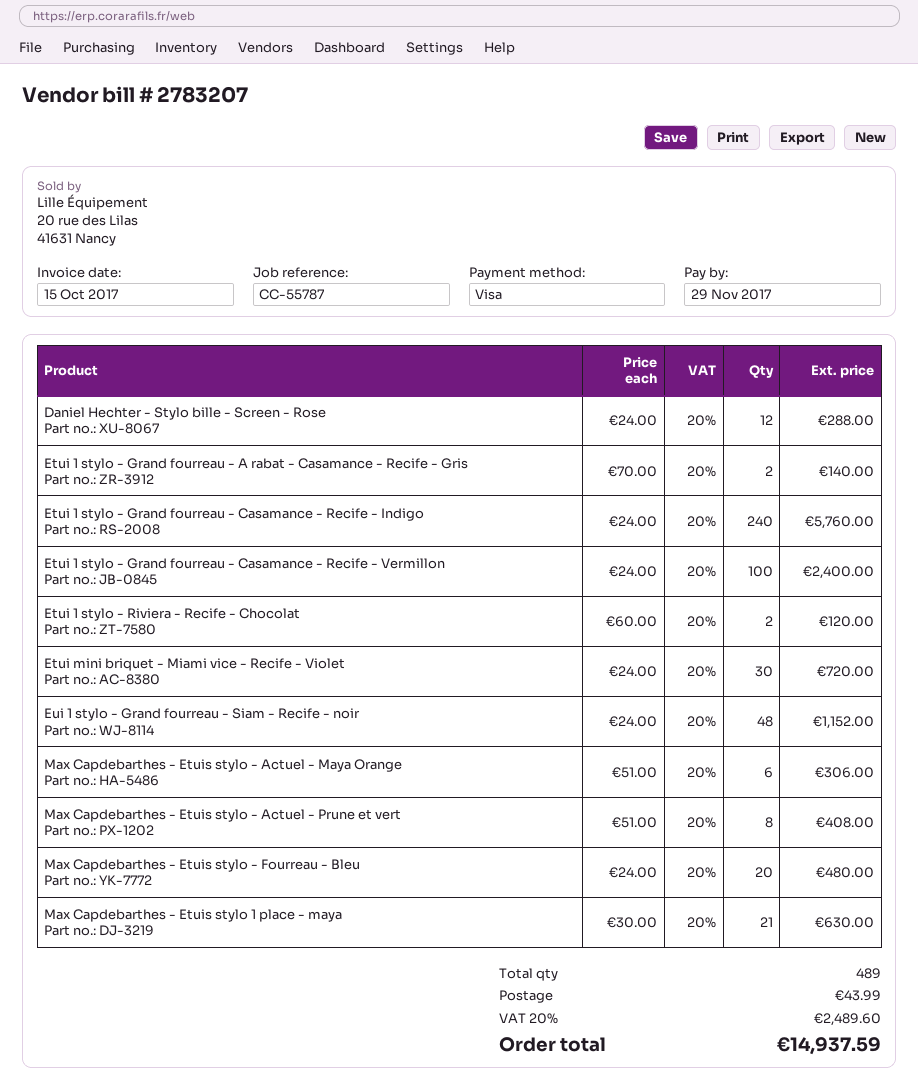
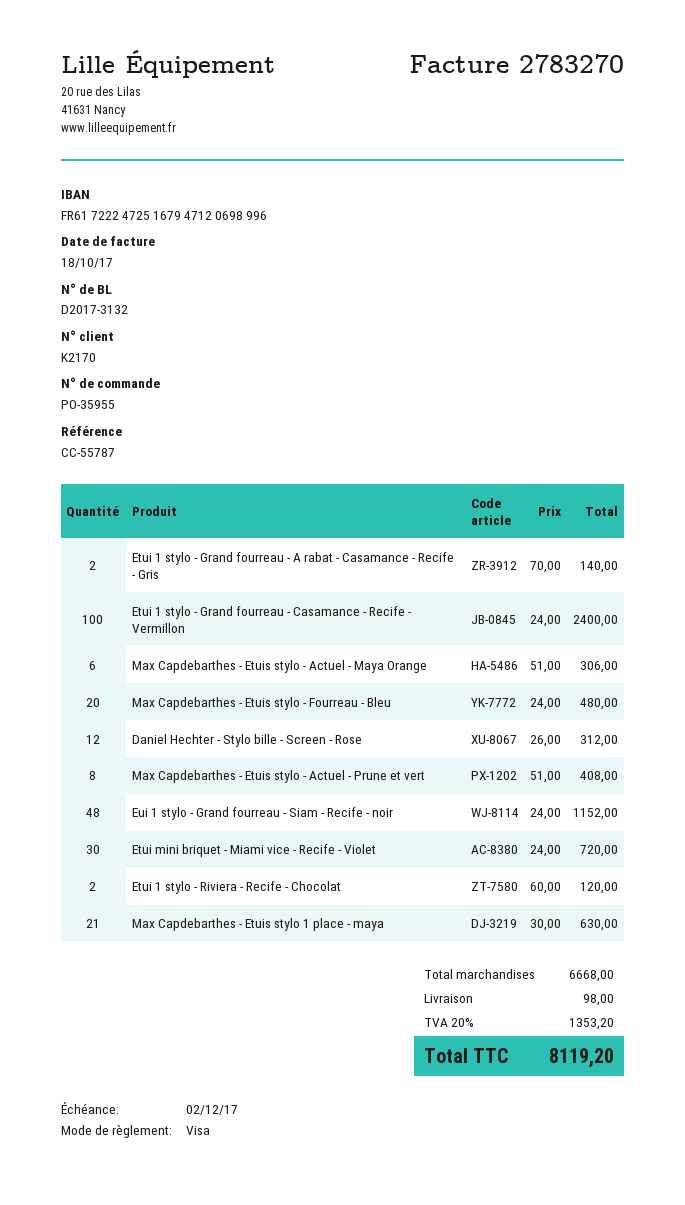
invoice number: 2783207 -> 2783270
invoice date: 2017-10-15 -> 2017-10-18
due date: 2017-11-29 -> 2017-12-02
Daniel Hechter - Stylo bille - Screen - Rose: 12 x 24.00 = 288.00 -> 12 x 26.00 = 312.00
Etui 1 stylo - Grand fourreau - Casamance - Recife - Indigo: 240 x 24.00 = 5760.00 -> none
shipping: 43.99 -> 98.00
tax: 20% = 2489.60 -> 20% = 1353.20
total: 14937.59 -> 8119.20

